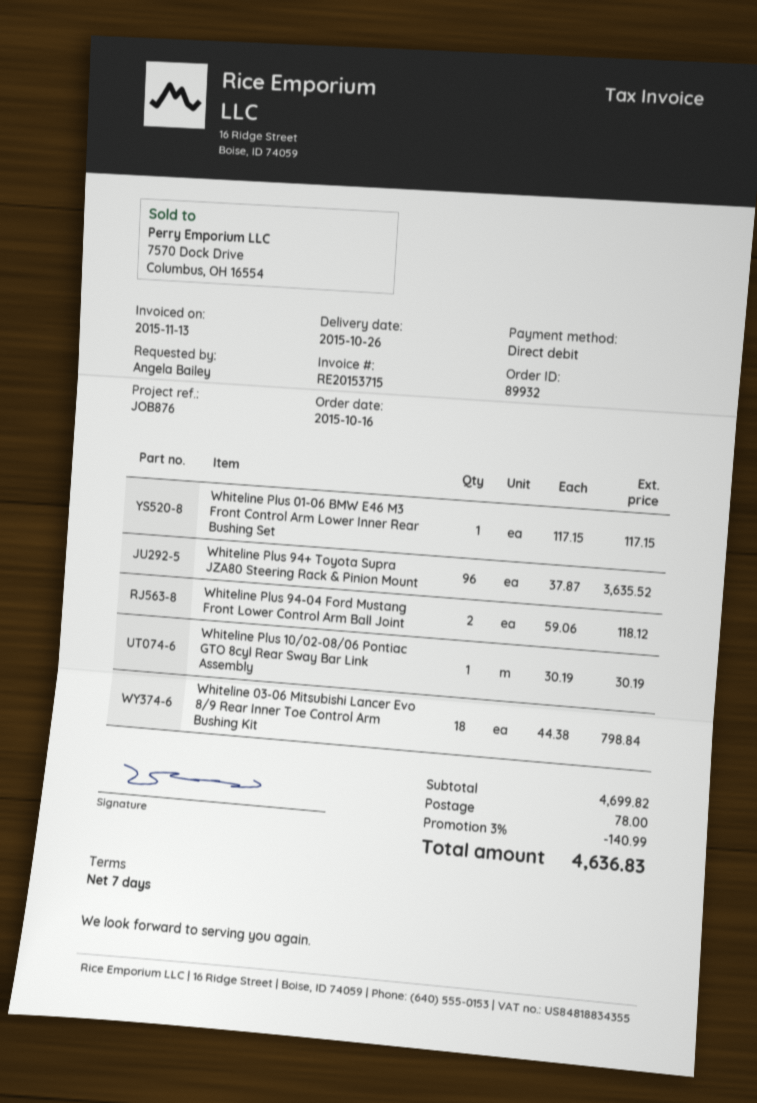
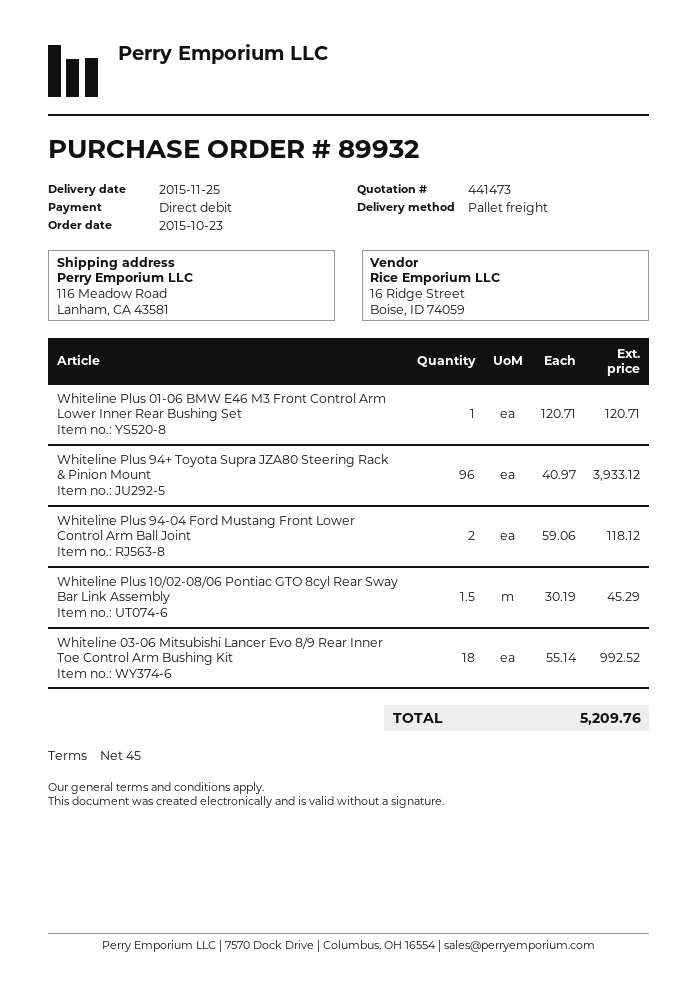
order date: 2015-10-16 -> 2015-10-23
delivery date: 2015-10-26 -> 2015-11-25
payment terms: 7 days -> 45 days
Whiteline Plus 01-06 BMW E46 M3 Front Control Arm Lower Inner Rear Bushing Set: 1 x 117.15 = 117.15 -> 1 x 120.71 = 120.71
Whiteline Plus 94+ Toyota Supra JZA80 Steering Rack & Pinion Mount: 96 x 37.87 = 3635.52 -> 96 x 40.97 = 3933.12
Whiteline Plus 10/02-08/06 Pontiac GTO 8cyl Rear Sway Bar Link Assembly: 1 x 30.19 = 30.19 -> 1.5 x 30.19 = 45.29
Whiteline 03-06 Mitsubishi Lancer Evo 8/9 Rear Inner Toe Control Arm Bushing Kit: 18 x 44.38 = 798.84 -> 18 x 55.14 = 992.52
discount: 3% = 140.99 -> none
shipping: 78.00 -> none
total: 4636.83 -> 5209.76

